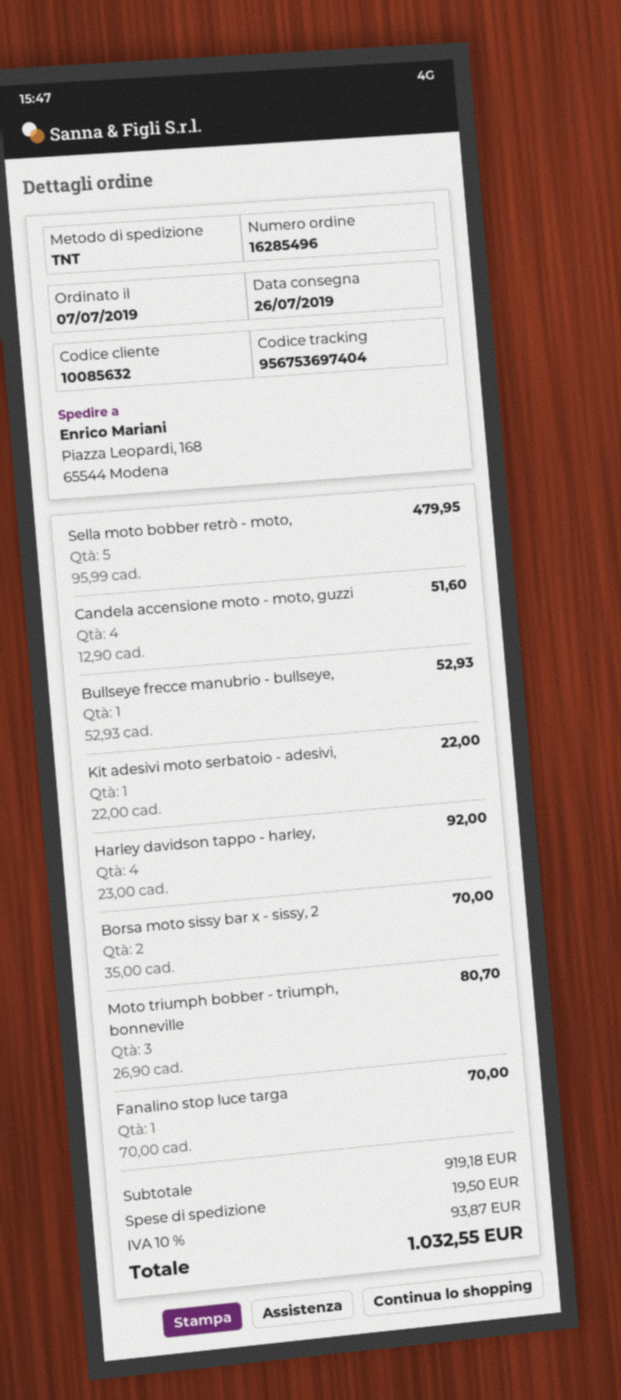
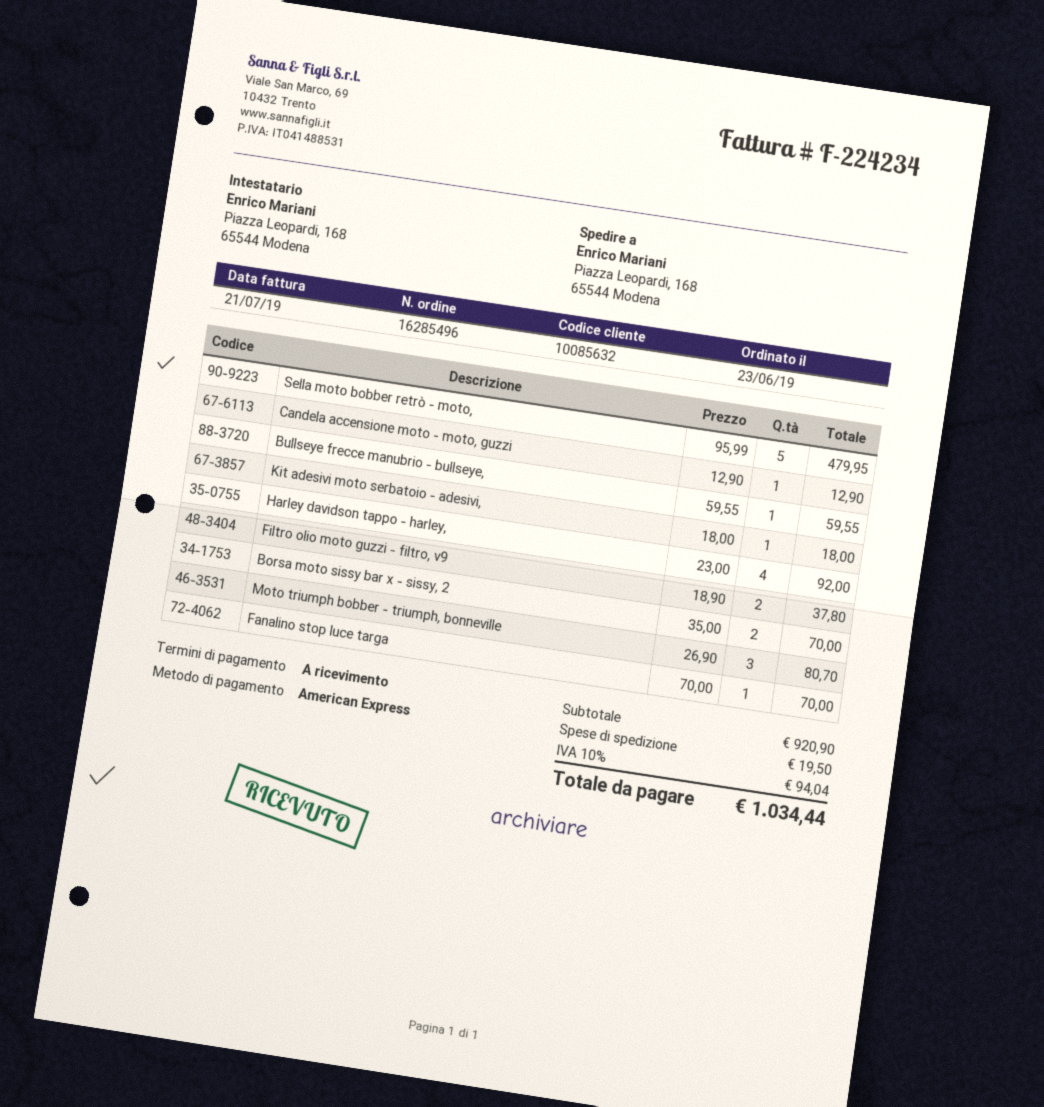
order date: 2019-07-07 -> 2019-06-23
Candela accensione moto - moto, guzzi: 4 x 12.90 = 51.60 -> 1 x 12.90 = 12.90
Bullseye frecce manubrio - bullseye,: 1 x 52.93 = 52.93 -> 1 x 59.55 = 59.55
Kit adesivi moto serbatoio - adesivi,: 1 x 22.00 = 22.00 -> 1 x 18.00 = 18.00
Filtro olio moto guzzi - filtro, v9: none -> 2 x 18.90 = 37.80
subtotal: 919.18 -> 920.90
tax: 10% = 93.87 -> 10% = 94.04
total: 1032.55 -> 1034.44

